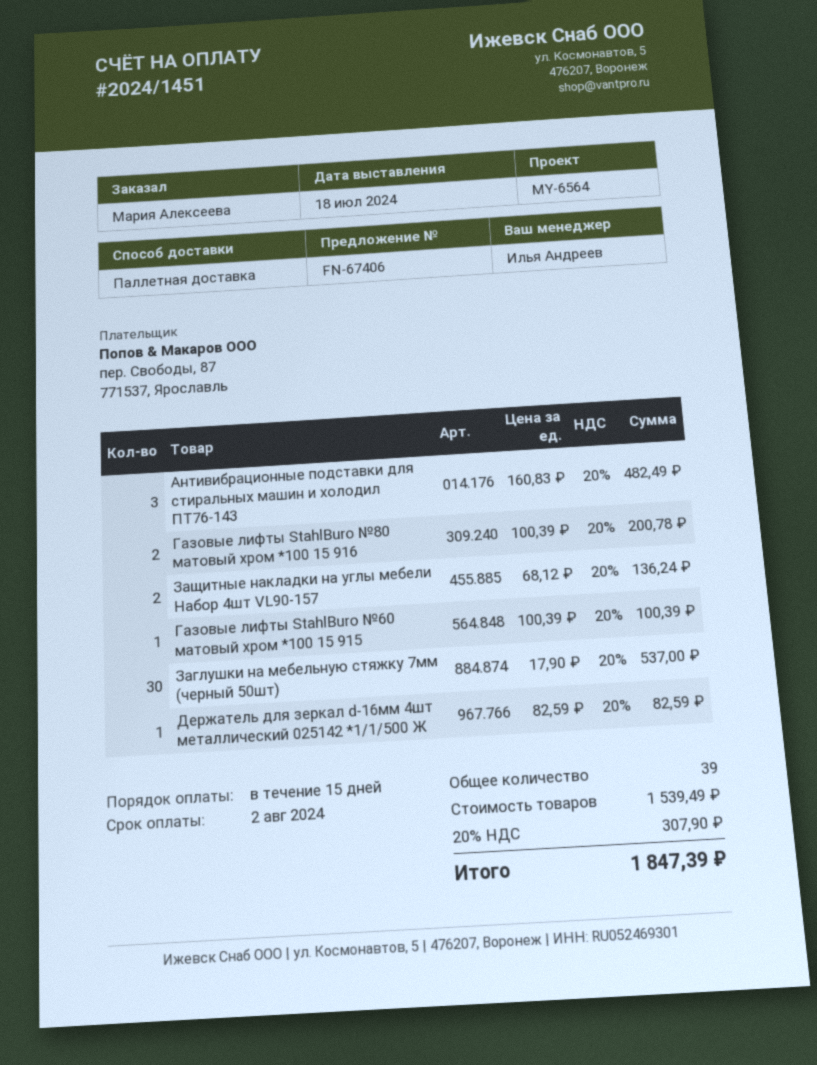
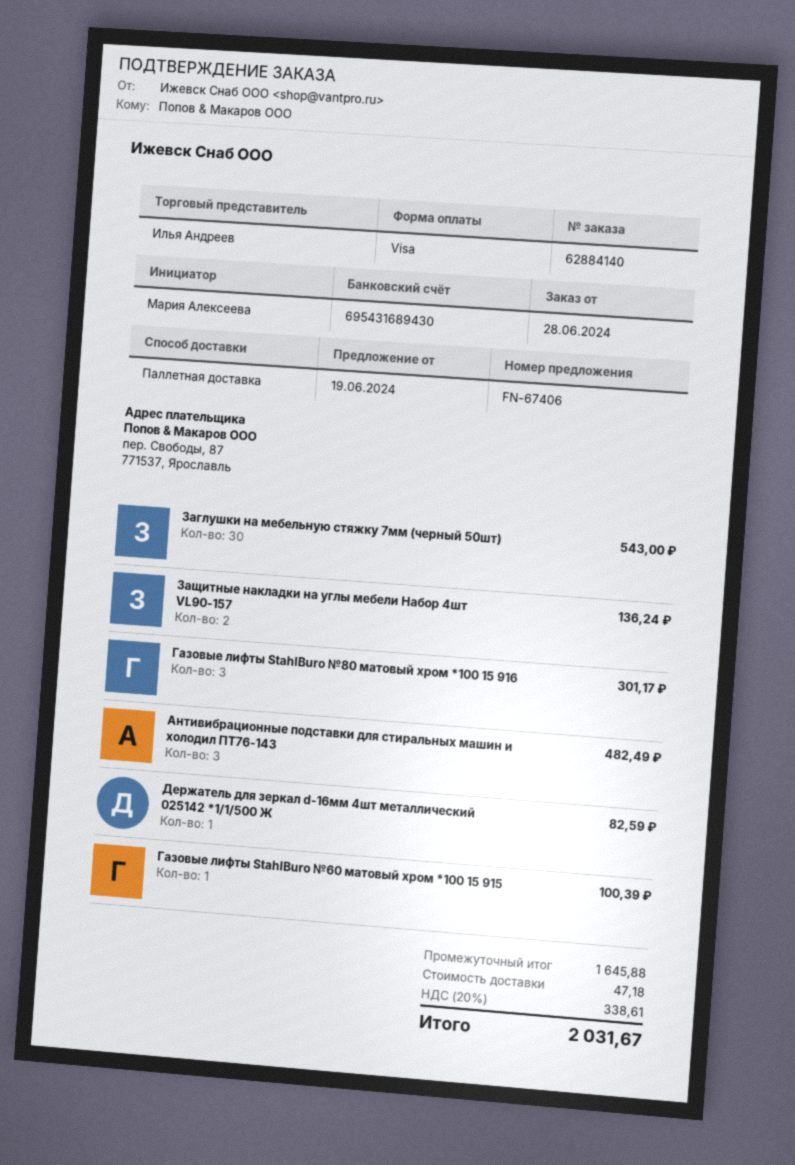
Газовые лифты StahlBuro №80 матовый хром *100 15 916: 2 for 200.78 -> 3 for 301.17
Заглушки на мебельную стяжку 7мм (черный 50шт): 30 for 537.00 -> 30 for 543.00
subtotal: 1539.49 -> 1645.88
shipping: none -> 47.18
tax: 20% = 307.90 -> 20% = 338.61
total: 1847.39 -> 2031.67

